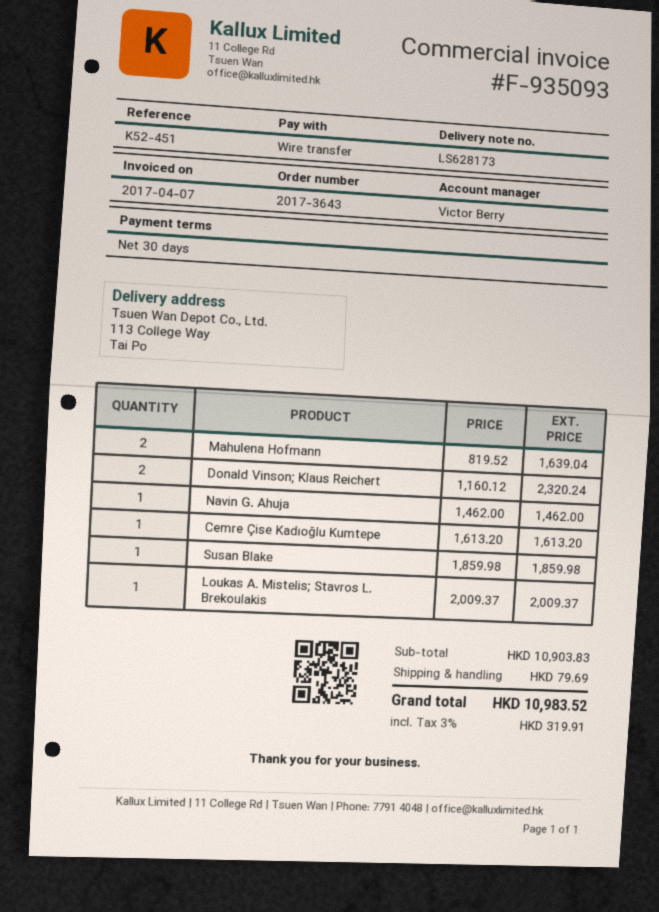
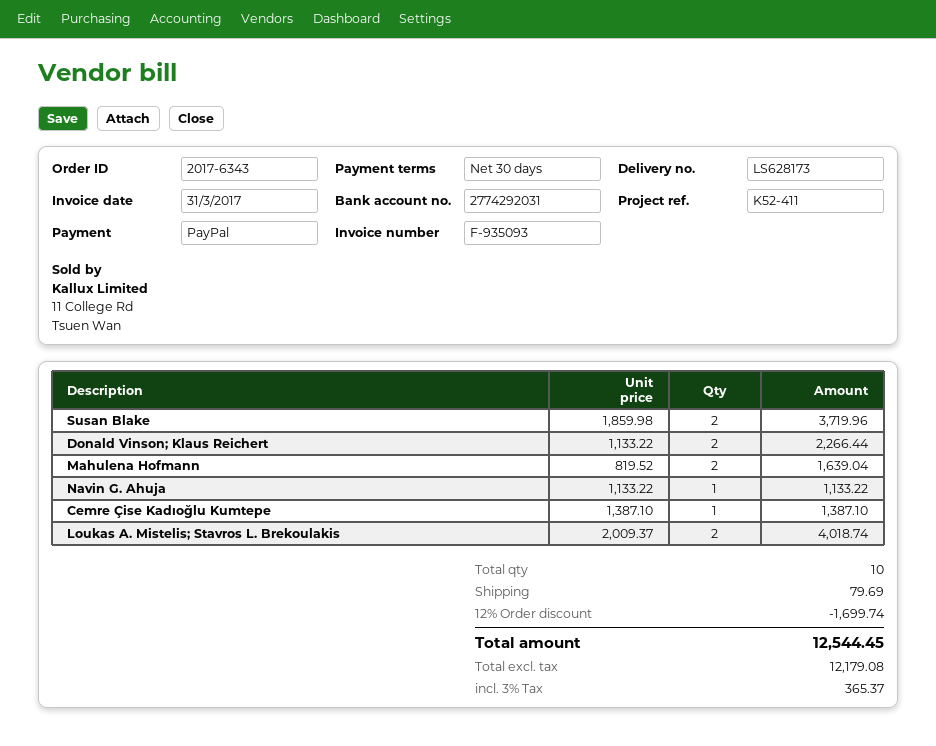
order number: 2017-3643 -> 2017-6343
invoice date: 2017-04-07 -> 2017-03-31
reference: K52-451 -> K52-411
payment method: bank transfer -> PayPal
Donald Vinson; Klaus Reichert: 2 x 1160.12 = 2320.24 -> 2 x 1133.22 = 2266.44
Navin G. Ahuja: 1 x 1462.00 = 1462.00 -> 1 x 1133.22 = 1133.22
Cemre Çise Kadıoğlu Kumtepe: 1 x 1613.20 = 1613.20 -> 1 x 1387.10 = 1387.10
Susan Blake: 1 x 1859.98 = 1859.98 -> 2 x 1859.98 = 3719.96
Loukas A. Mistelis; Stavros L. Brekoulakis: 1 x 2009.37 = 2009.37 -> 2 x 2009.37 = 4018.74
discount: none -> 12% = 1699.74
tax: 3% = 319.91 -> 3% = 365.37
total: 10983.52 -> 12544.45

